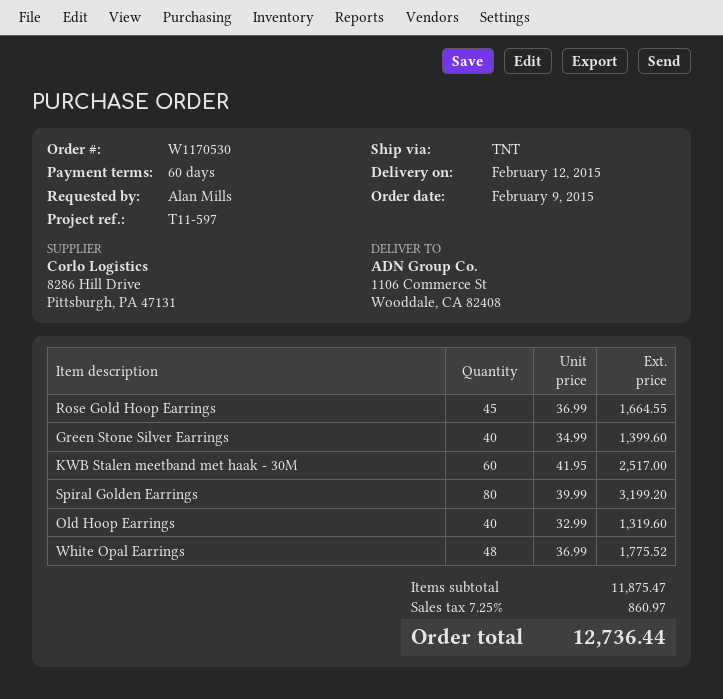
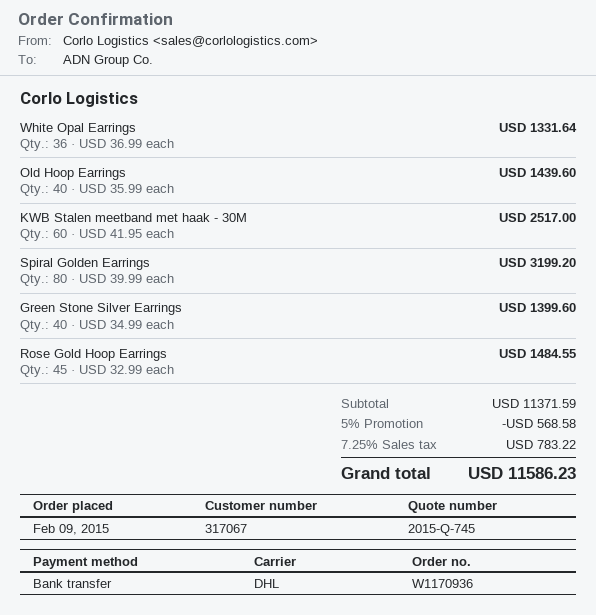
order number: W1170530 -> W1170936
shipping method: TNT -> DHL
Rose Gold Hoop Earrings: 45 x 36.99 = 1664.55 -> 45 x 32.99 = 1484.55
Old Hoop Earrings: 40 x 32.99 = 1319.60 -> 40 x 35.99 = 1439.60
White Opal Earrings: 48 x 36.99 = 1775.52 -> 36 x 36.99 = 1331.64
subtotal: 11875.47 -> 11371.59
discount: none -> 5% = 568.58
tax: 7.25% = 860.97 -> 7.25% = 783.22
total: 12736.44 -> 11586.23

